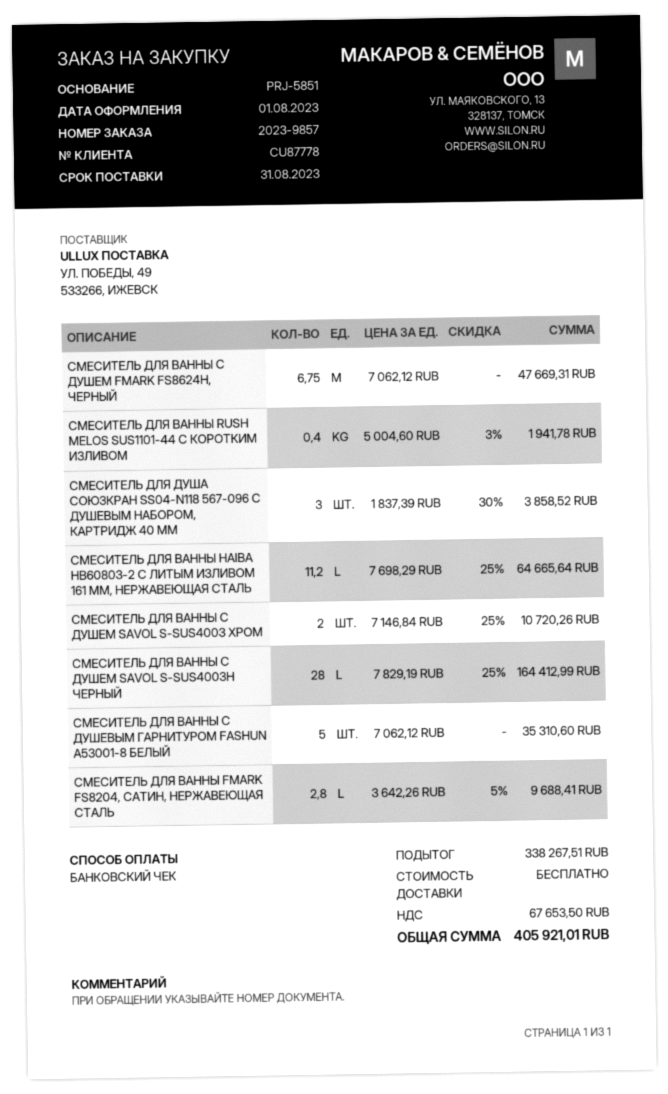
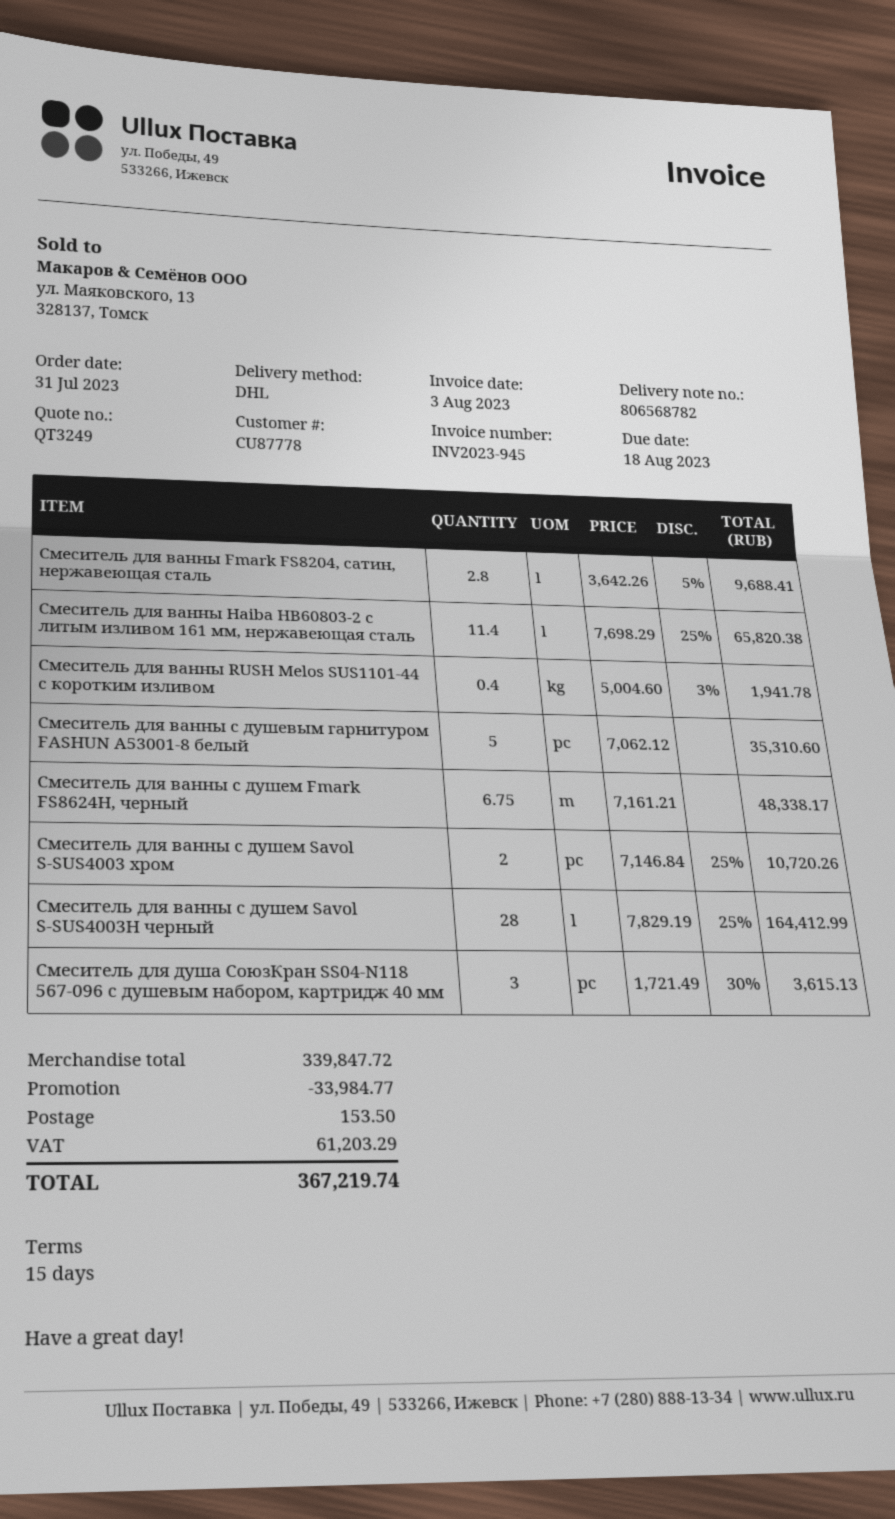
order date: 2023-08-01 -> 2023-07-31
СМЕСИТЕЛЬ ДЛЯ ВАННЫ С ДУШЕМ FMARK FS8624H, ЧЕРНЫЙ: 6.75 x 7062.12 = 47669.31 -> 6.75 x 7161.21 = 48338.17
СМЕСИТЕЛЬ ДЛЯ ДУША СОЮЗКРАН SS04-N118 567-096 С ДУШЕВЫМ НАБОРОМ, КАРТРИДЖ 40 ММ: 3 x 1837.39 - 30% = 3858.52 -> 3 x 1721.49 - 30% = 3615.13
СМЕСИТЕЛЬ ДЛЯ ВАННЫ HAIBA HB60803-2 С ЛИТЫМ ИЗЛИВОМ 161 ММ, НЕРЖАВЕЮЩАЯ СТАЛЬ: 11.2 x 7698.29 - 25% = 64665.64 -> 11.4 x 7698.29 - 25% = 65820.38
subtotal: 338267.51 -> 339847.72
discount: none -> 33984.77
shipping: 0.00 -> 153.50
tax: 67653.50 -> 61203.29
total: 405921.01 -> 367219.74

